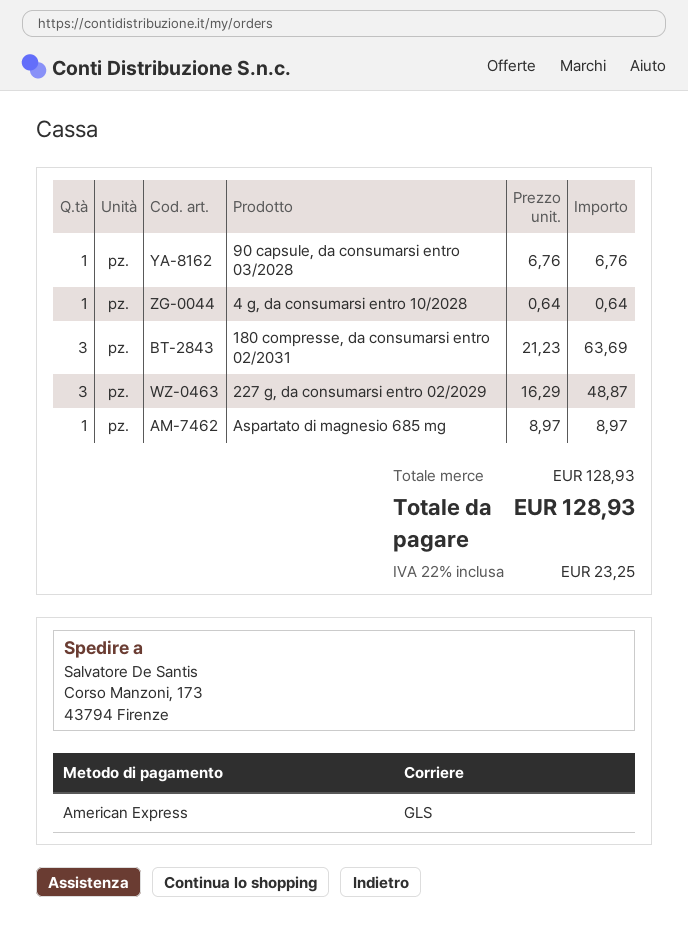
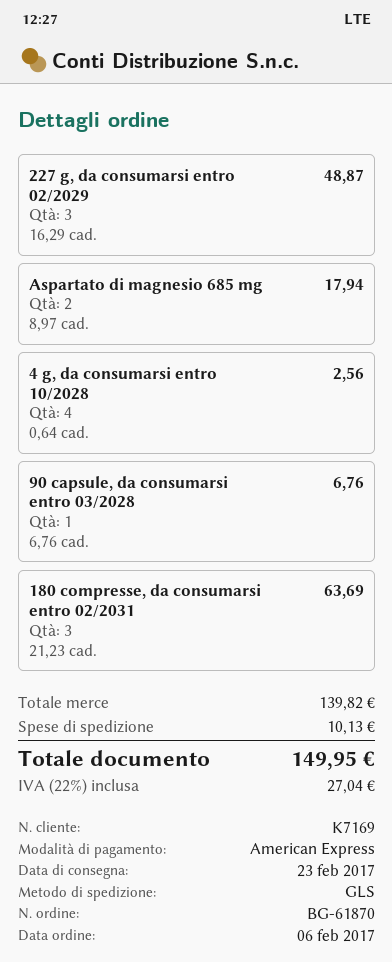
4 g, da consumarsi entro 10/2028: 1 x 0.64 = 0.64 -> 4 x 0.64 = 2.56
Aspartato di magnesio 685 mg: 1 x 8.97 = 8.97 -> 2 x 8.97 = 17.94
subtotal: 128.93 -> 139.82
shipping: none -> 10.13
tax: 22% = 23.25 -> 22% = 27.04
total: 128.93 -> 149.95

